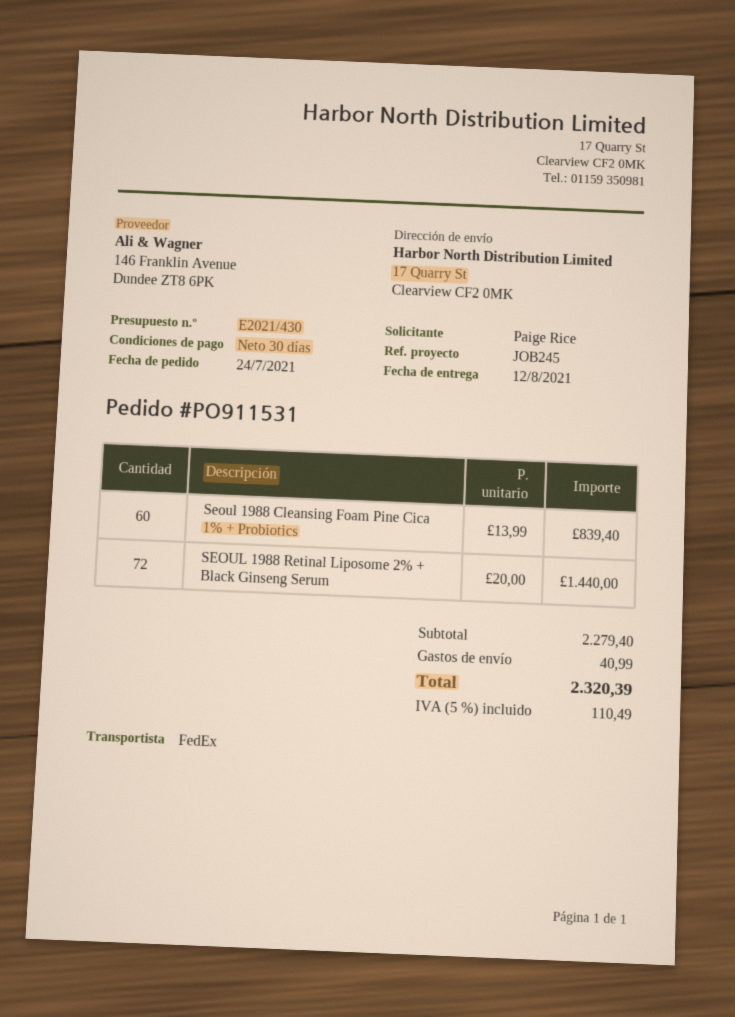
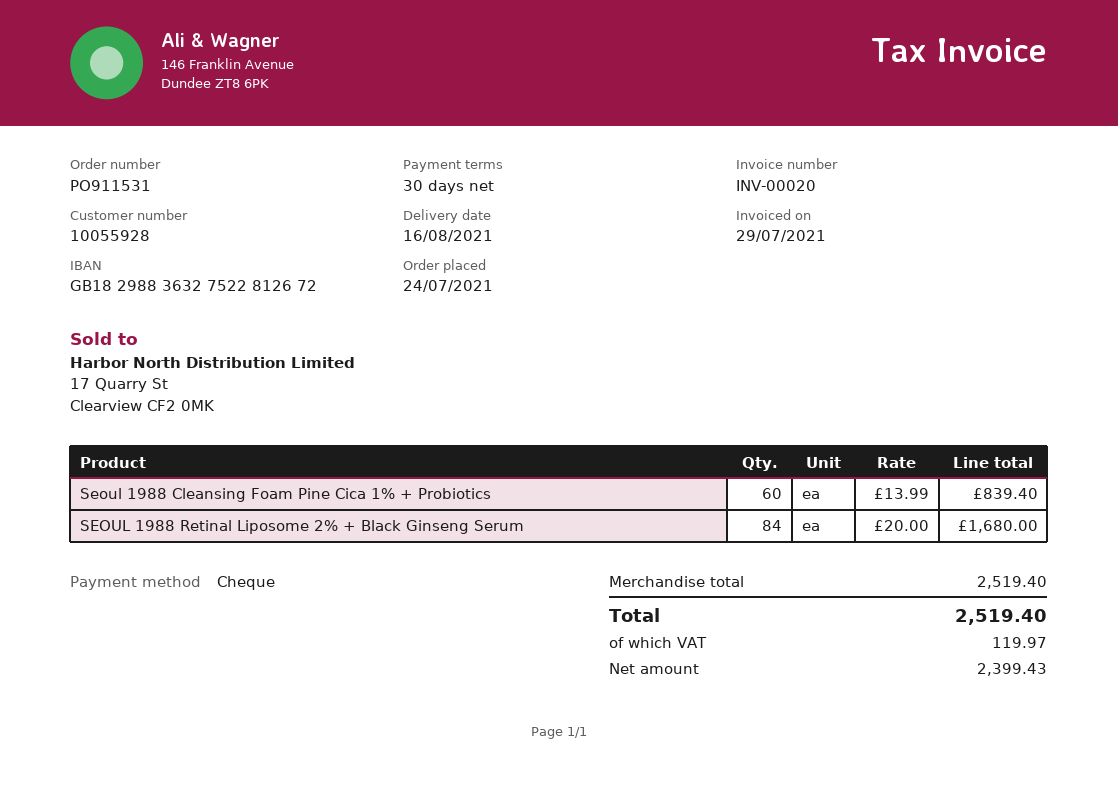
delivery date: 2021-08-12 -> 2021-08-16
SEOUL 1988 Retinal Liposome 2% + Black Ginseng Serum: 72 x 20.00 = 1440.00 -> 84 x 20.00 = 1680.00
subtotal: 2279.40 -> 2519.40
shipping: 40.99 -> none
tax: 110.49 -> 119.97
total: 2320.39 -> 2519.40

